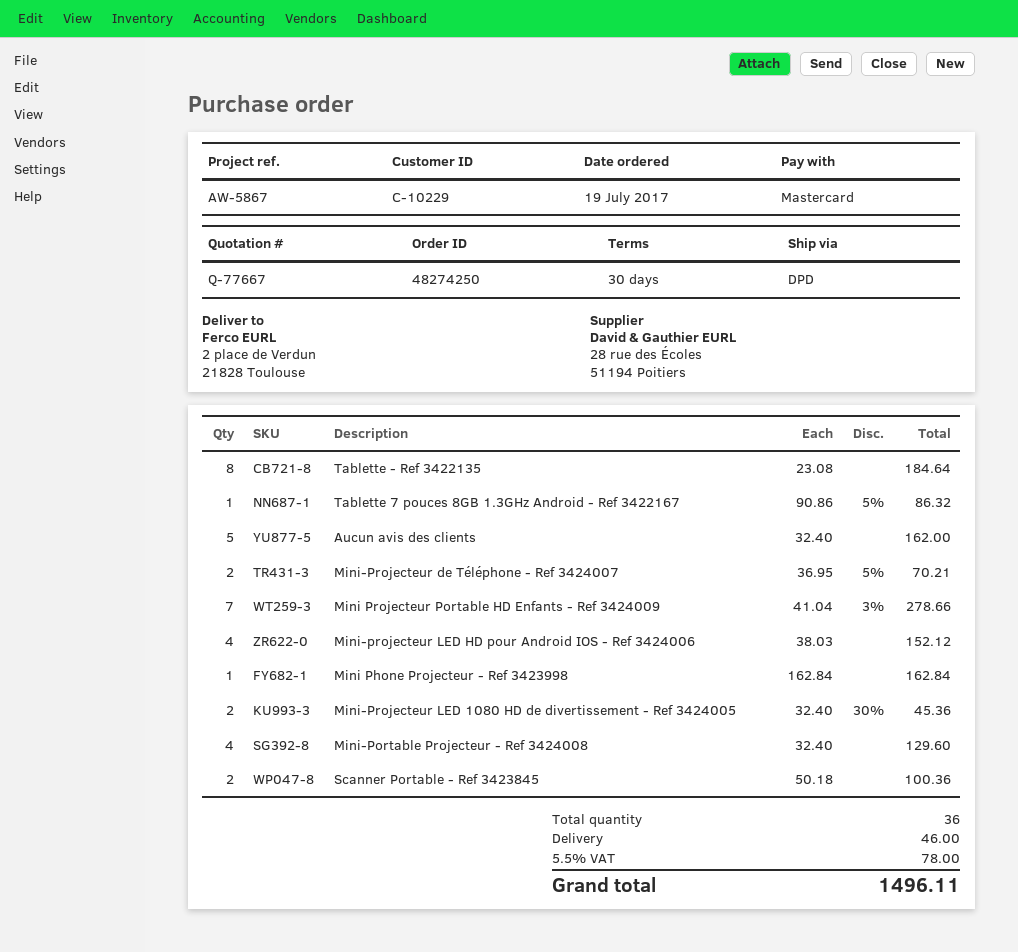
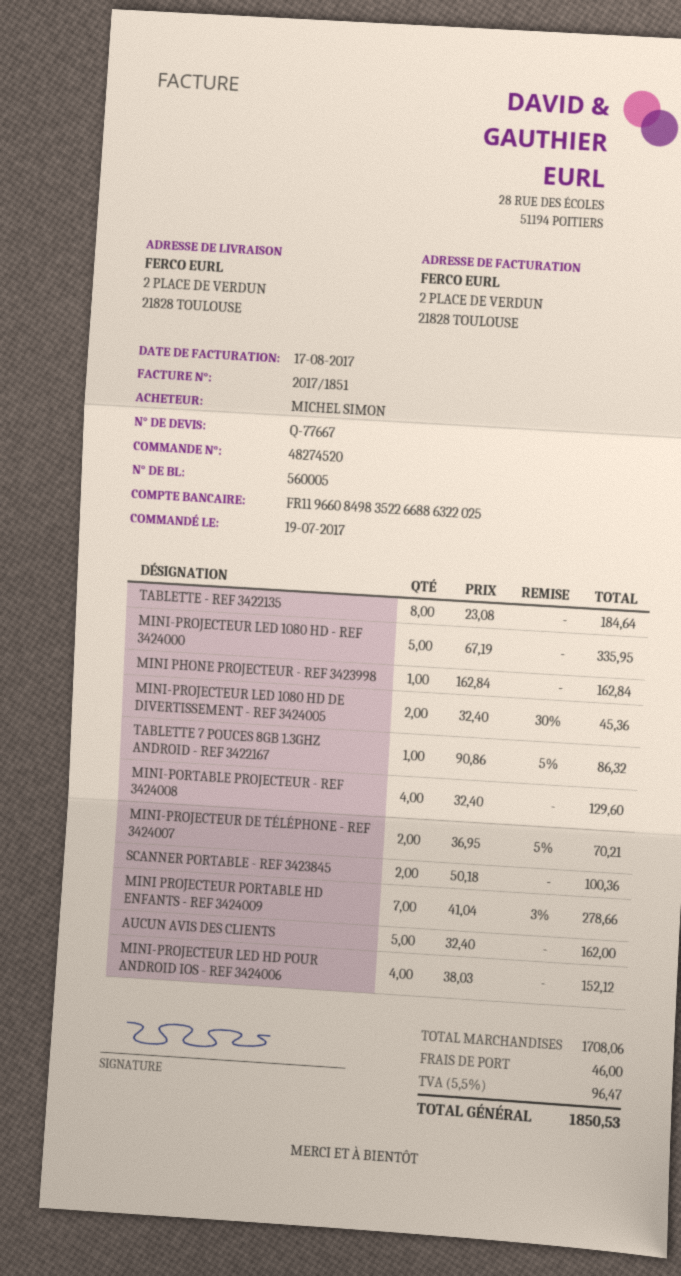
order number: 48274250 -> 48274520
MINI-PROJECTEUR LED 1080 HD - REF 3424000: none -> 5 x 67.19 = 335.95
tax: 5.5% = 78.00 -> 5.5% = 96.47
total: 1496.11 -> 1850.53

